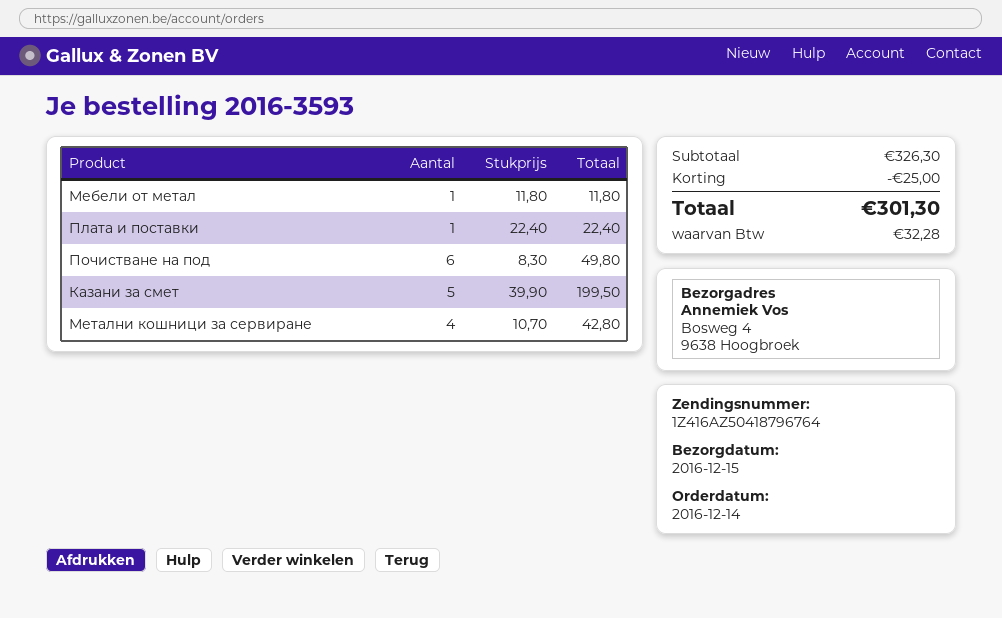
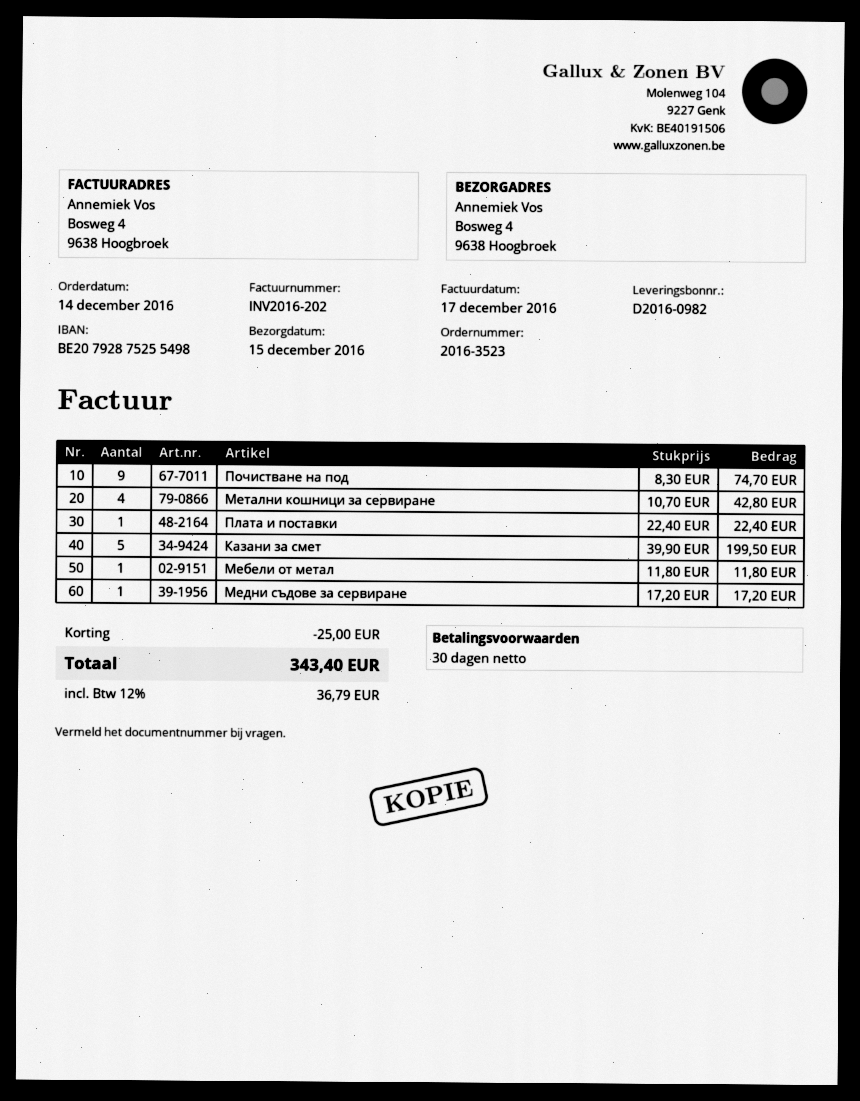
order number: 2016-3593 -> 2016-3523
Почистване на под: 6 x 8.30 = 49.80 -> 9 x 8.30 = 74.70
Медни съдове за сервиране: none -> 1 x 17.20 = 17.20
tax: 32.28 -> 36.79
total: 301.30 -> 343.40

